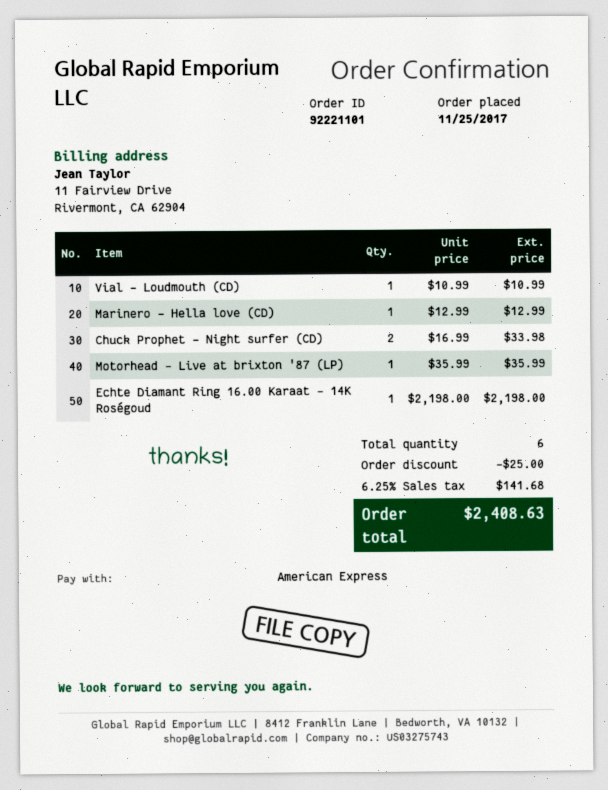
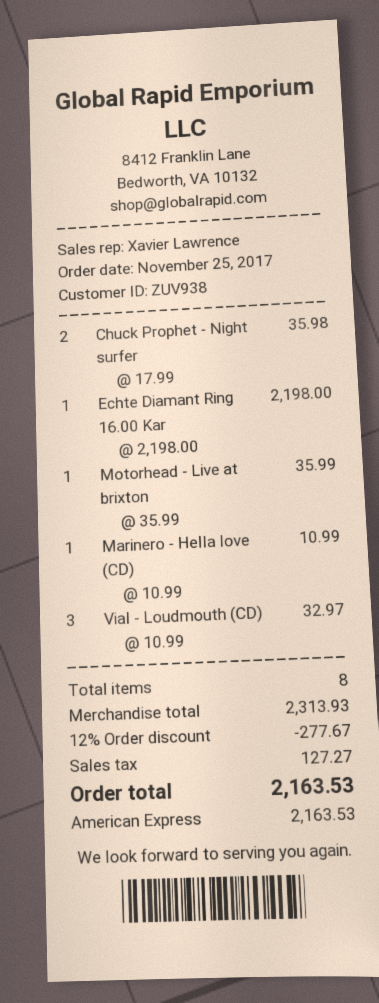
Vial - Loudmouth (CD): 1 x 10.99 = 10.99 -> 3 x 10.99 = 32.97
Marinero - Hella love (CD): 1 x 12.99 = 12.99 -> 1 x 10.99 = 10.99
Chuck Prophet - Night surfer (CD): 2 x 16.99 = 33.98 -> 2 x 17.99 = 35.98
total quantity: 6 -> 8
discount: 25.00 -> 277.67
tax: 141.68 -> 127.27
total: 2408.63 -> 2163.53

